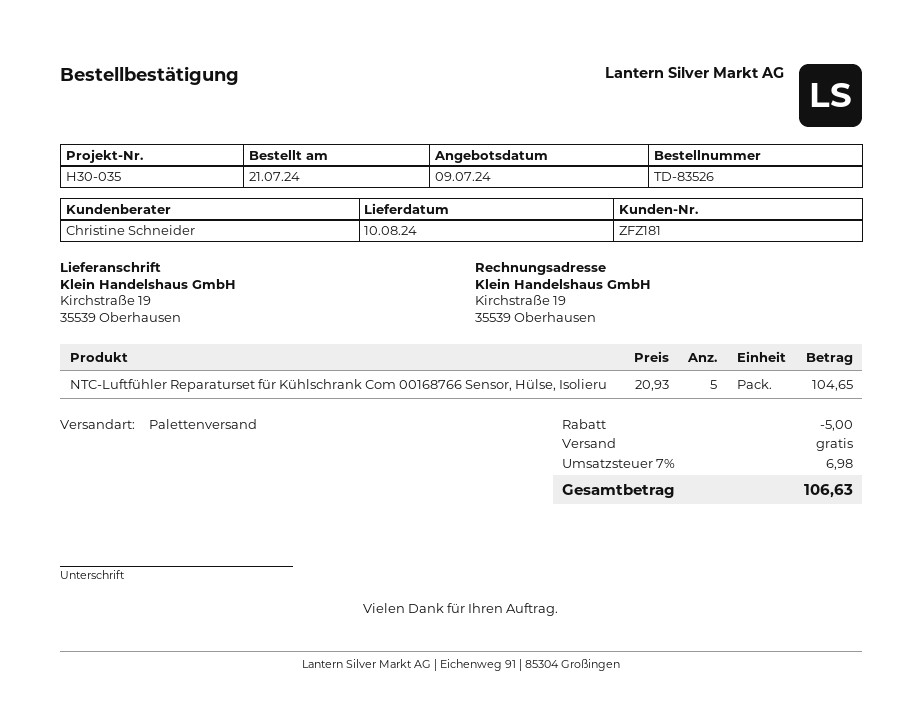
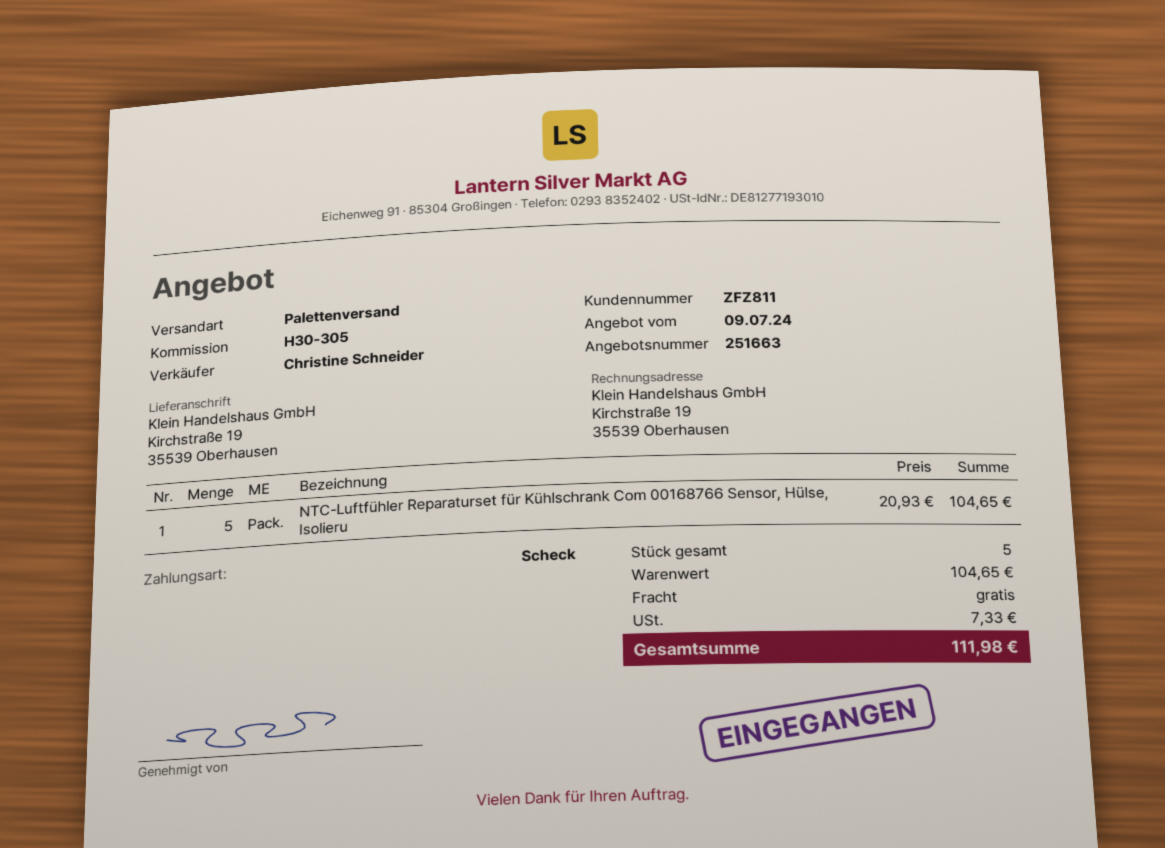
customer number: ZFZ181 -> ZFZ811
reference: H30-035 -> H30-305
discount: 5.00 -> none
tax: 6.98 -> 7.33
total: 106.63 -> 111.98

